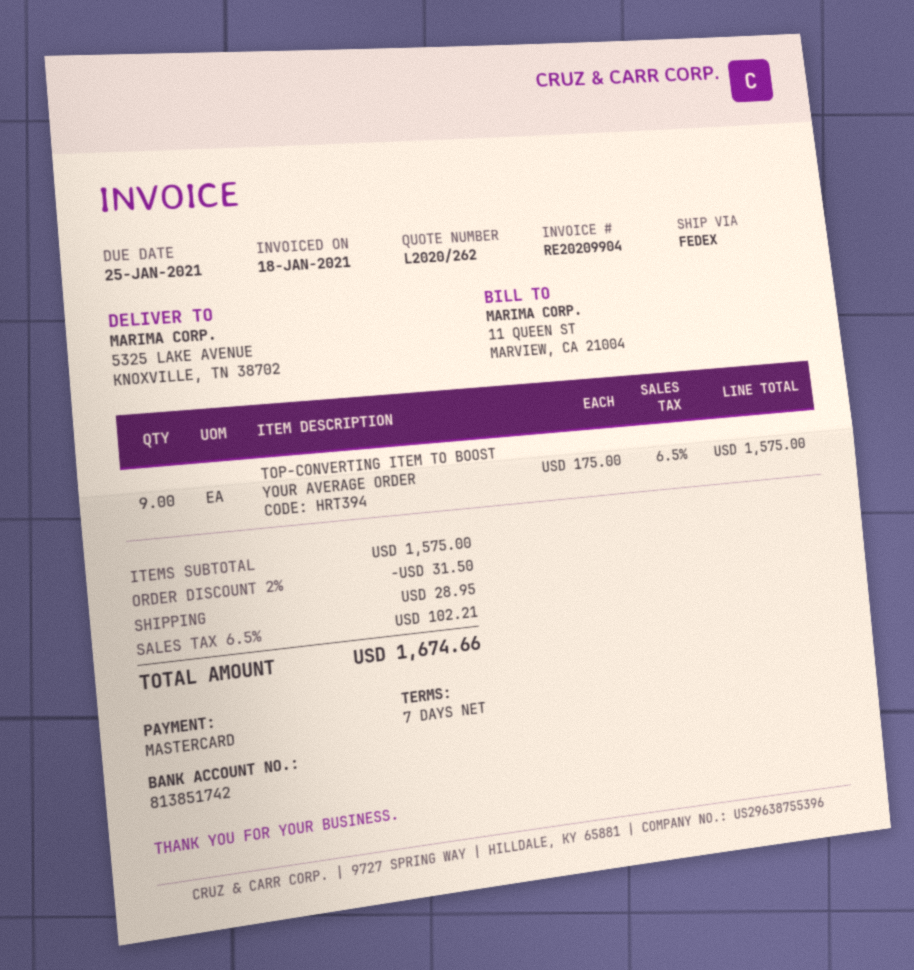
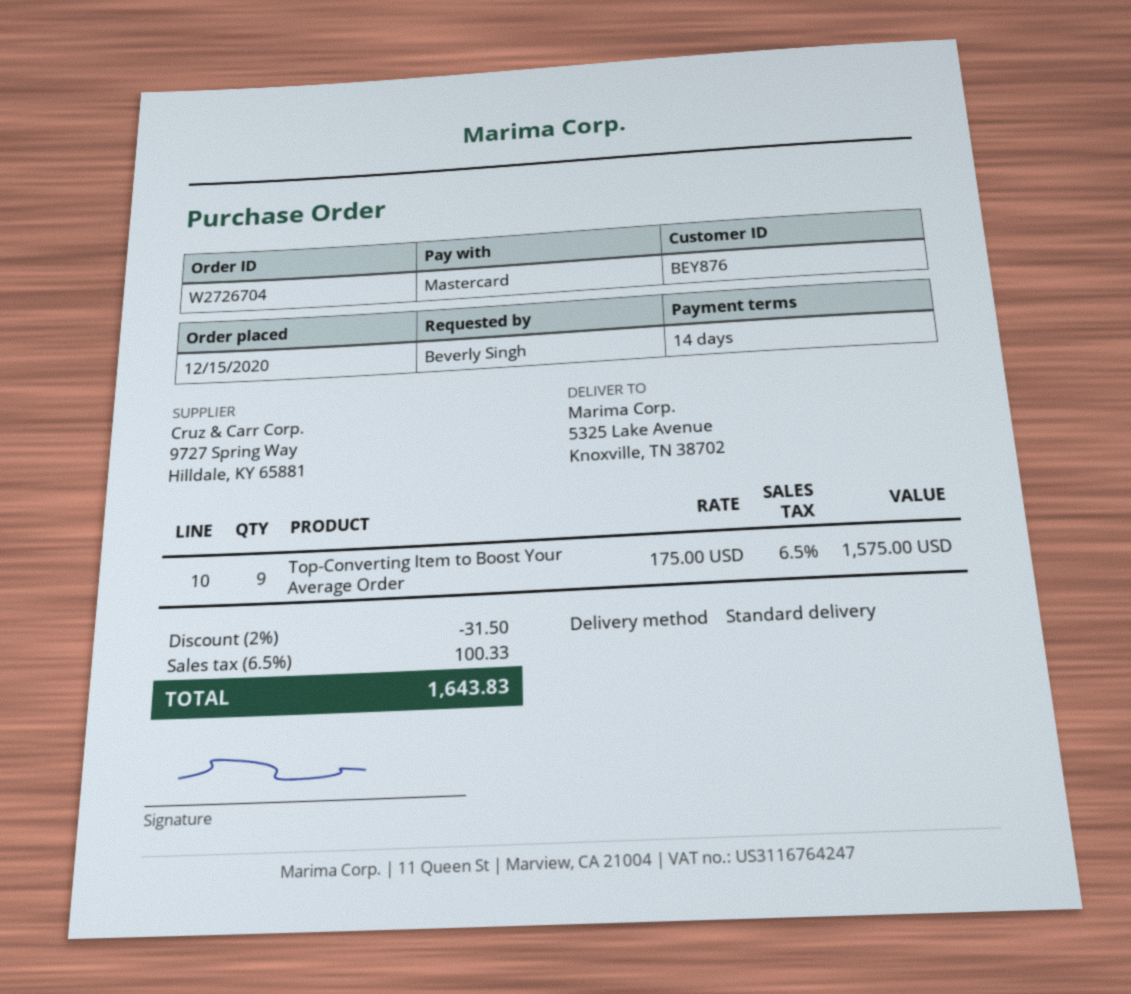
payment terms: 7 days -> 14 days
shipping method: FedEx -> standard
shipping: 28.95 -> none
tax: 6.5% = 102.21 -> 6.5% = 100.33
total: 1674.66 -> 1643.83

